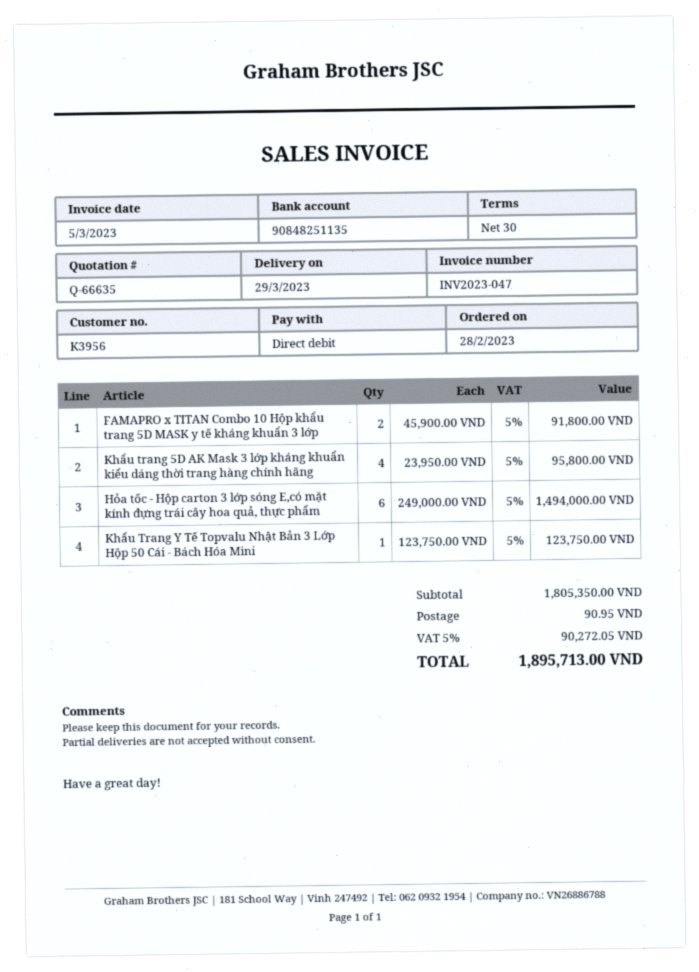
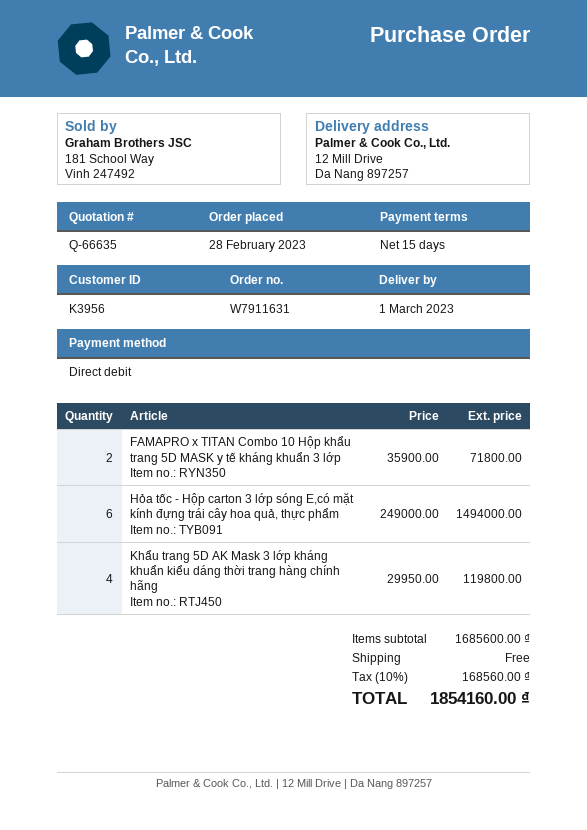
delivery date: 2023-03-29 -> 2023-03-01
payment terms: 30 days -> 15 days
FAMAPRO x TITAN Combo 10 Hộp khẩu trang 5D MASK y tế kháng khuẩn 3 lớp: 2 x 45900.00 = 91800.00 -> 2 x 35900.00 = 71800.00
Khẩu trang 5D AK Mask 3 lớp kháng khuẩn kiểu dáng thời trang hàng chính hãng: 4 x 23950.00 = 95800.00 -> 4 x 29950.00 = 119800.00
Khẩu Trang Y Tế Topvalu Nhật Bản 3 Lớp Hộp 50 Cái - Bách Hóa Mini: 1 x 123750.00 = 123750.00 -> none
subtotal: 1805350.00 -> 1685600.00
shipping: 90.95 -> 0.00
tax: 5% = 90272.05 -> 10% = 168560.00
total: 1895713.00 -> 1854160.00

